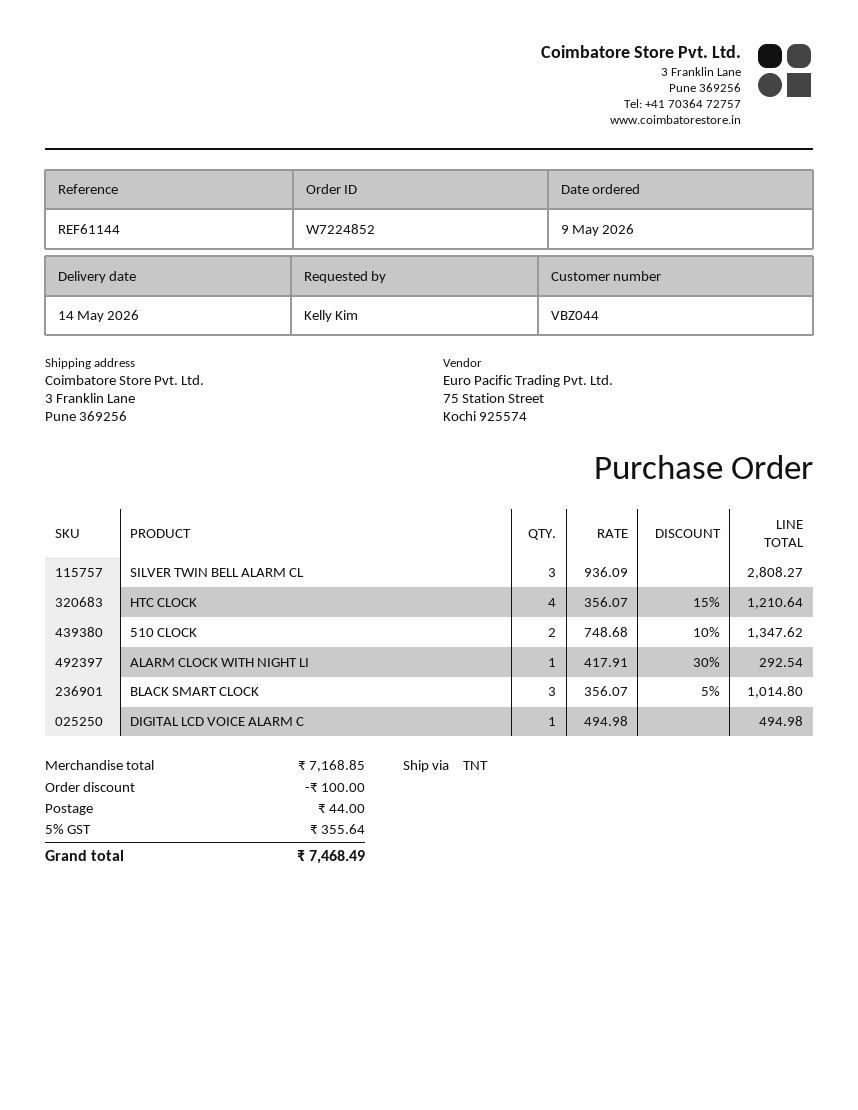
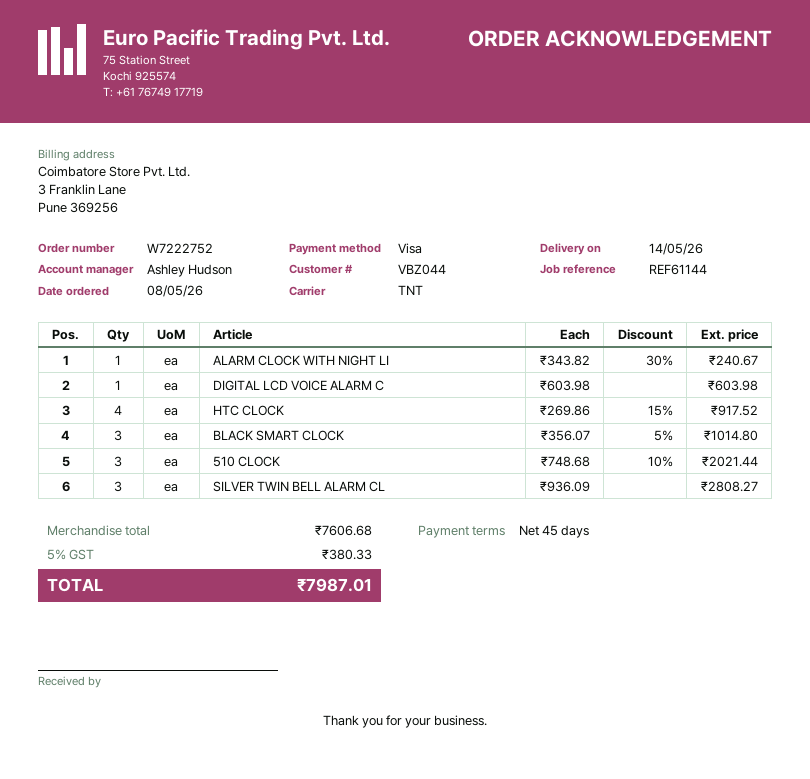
order number: W7224852 -> W7222752
order date: 2026-05-09 -> 2026-05-08
HTC CLOCK: 4 x 356.07 - 15% = 1210.64 -> 4 x 269.86 - 15% = 917.52
510 CLOCK: 2 x 748.68 - 10% = 1347.62 -> 3 x 748.68 - 10% = 2021.44
ALARM CLOCK WITH NIGHT LI: 1 x 417.91 - 30% = 292.54 -> 1 x 343.82 - 30% = 240.67
DIGITAL LCD VOICE ALARM C: 1 x 494.98 = 494.98 -> 1 x 603.98 = 603.98
subtotal: 7168.85 -> 7606.68
discount: 100.00 -> none
shipping: 44.00 -> none
tax: 5% = 355.64 -> 5% = 380.33
total: 7468.49 -> 7987.01

